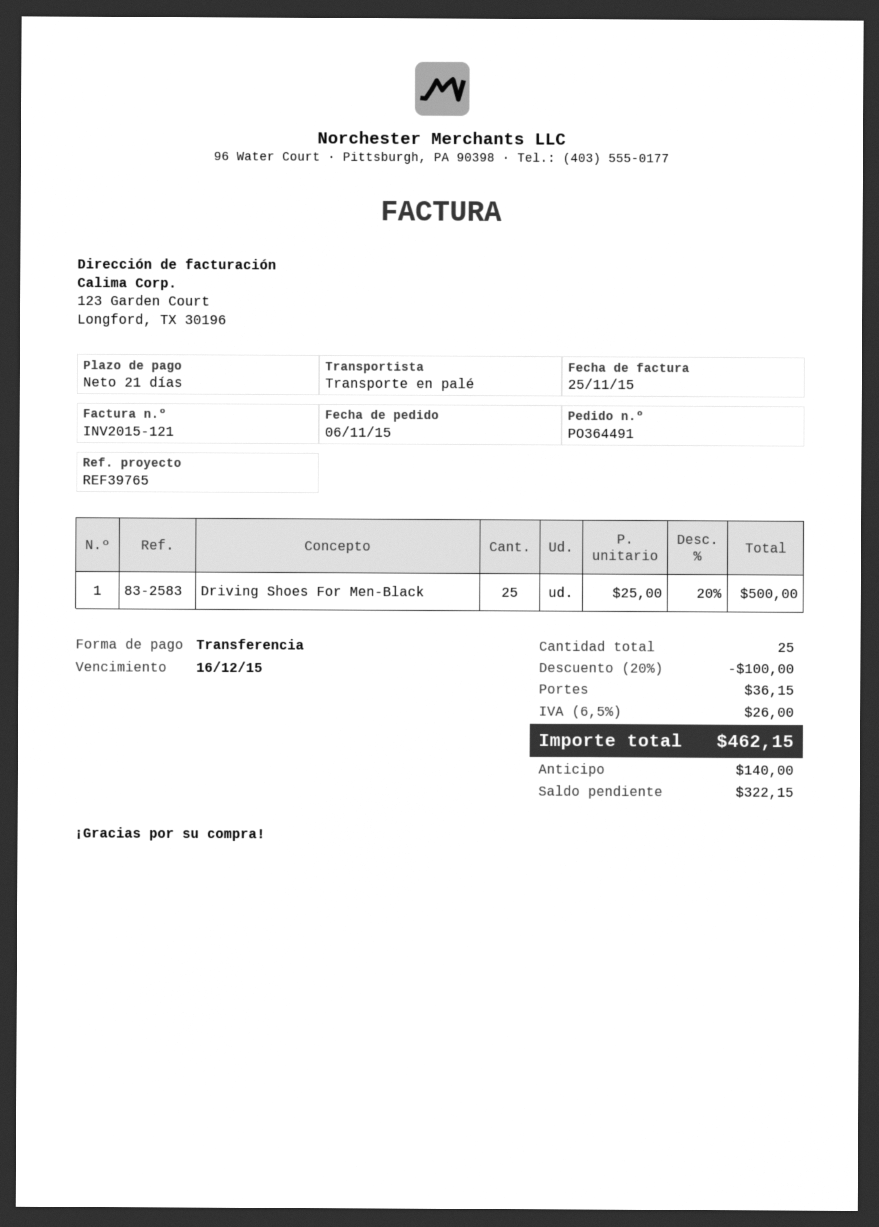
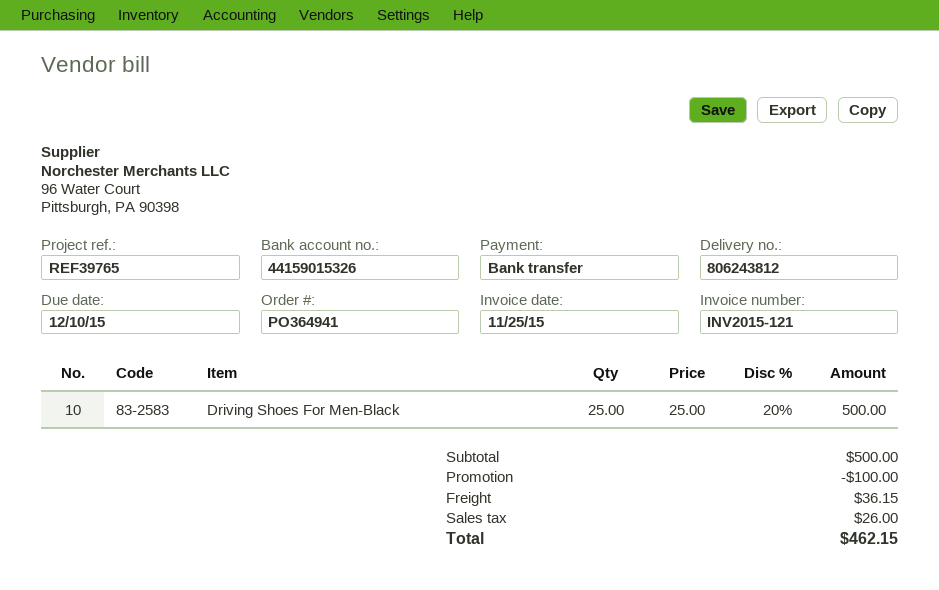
order number: PO364491 -> PO364941
due date: 2015-12-16 -> 2015-12-10

